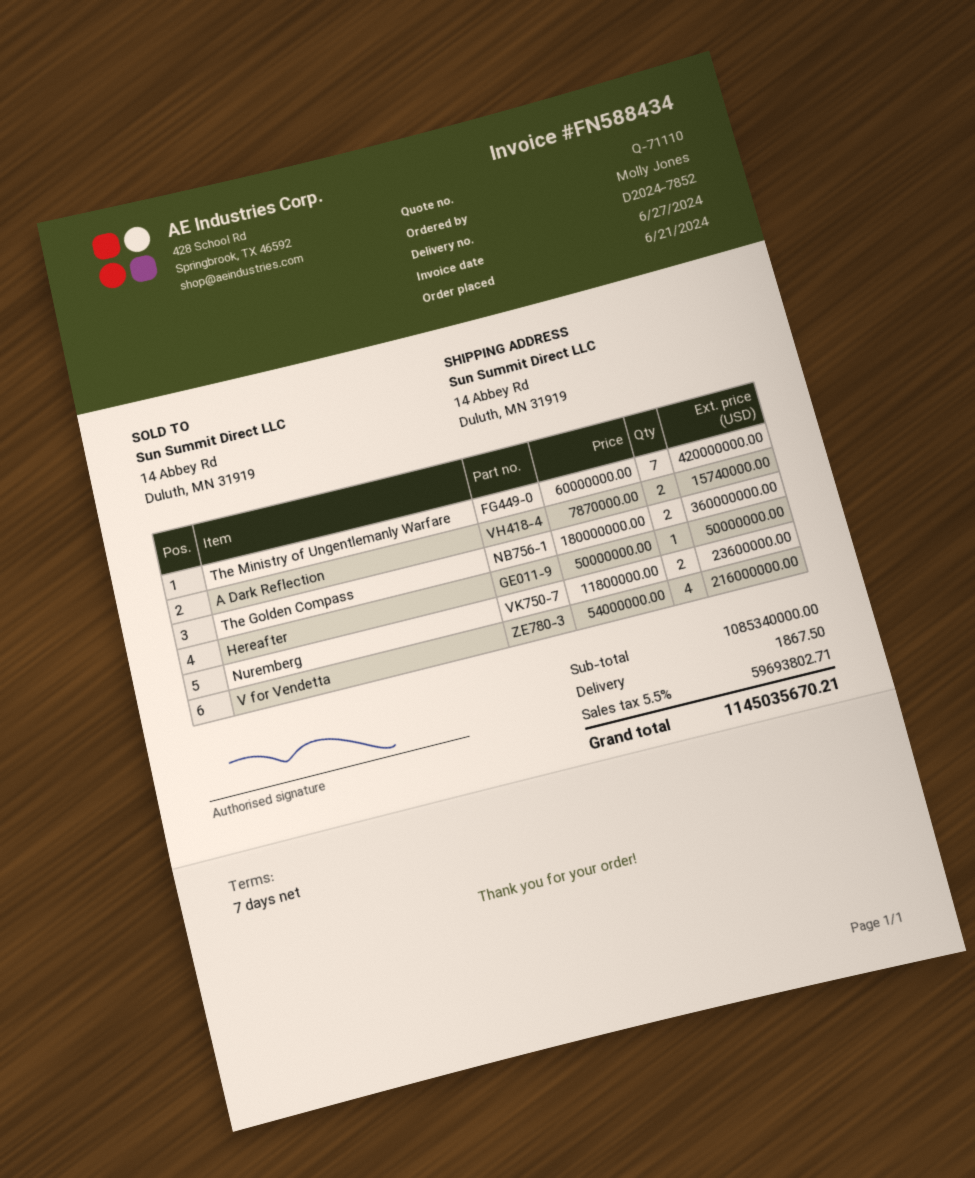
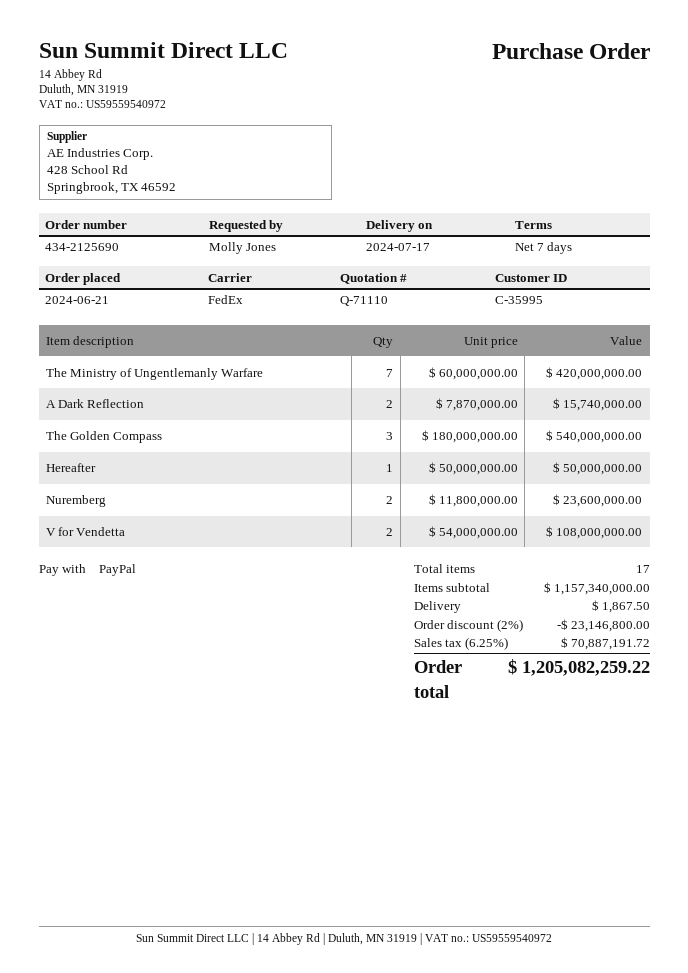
The Golden Compass: 2 x 180000000.00 = 360000000.00 -> 3 x 180000000.00 = 540000000.00
V for Vendetta: 4 x 54000000.00 = 216000000.00 -> 2 x 54000000.00 = 108000000.00
subtotal: 1085340000.00 -> 1157340000.00
discount: none -> 2% = 23146800.00
tax: 5.5% = 59693802.71 -> 6.25% = 70887191.72
total: 1145035670.21 -> 1205082259.22

